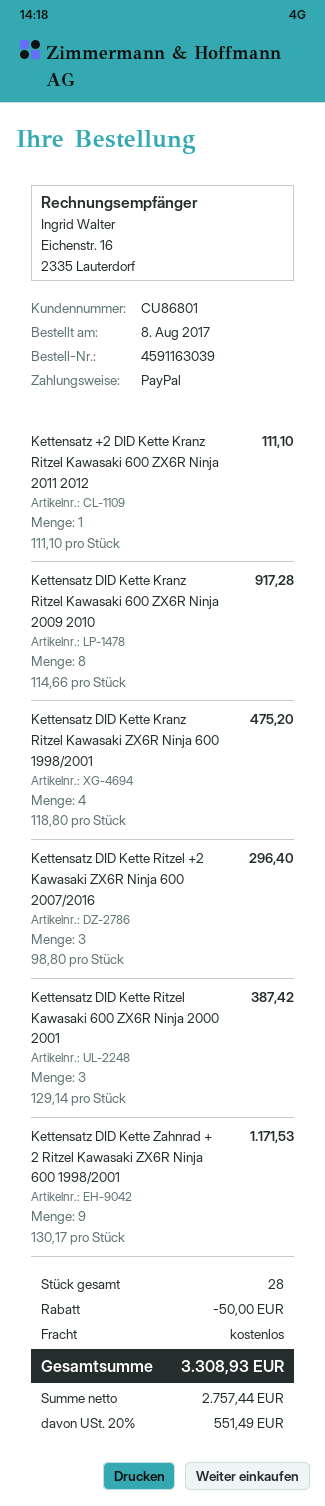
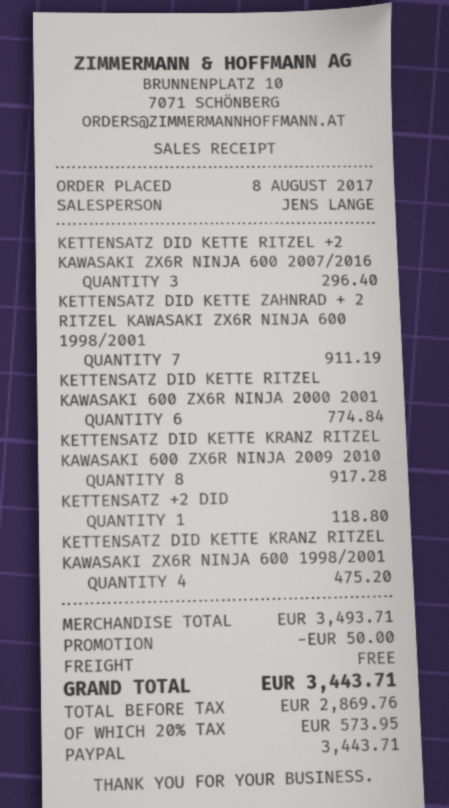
Kettensatz +2 DID Kette Kranz Ritzel Kawasaki 600 ZX6R Ninja 2011 2012: 1 for 111.10 -> 1 for 118.80
Kettensatz DID Kette Ritzel Kawasaki 600 ZX6R Ninja 2000 2001: 3 for 387.42 -> 6 for 774.84
Kettensatz DID Kette Zahnrad + 2 Ritzel Kawasaki ZX6R Ninja 600 1998/2001: 9 for 1171.53 -> 7 for 911.19
net: 2757.44 -> 2869.76
tax: 20% = 551.49 -> 20% = 573.95
total: 3308.93 -> 3443.71

